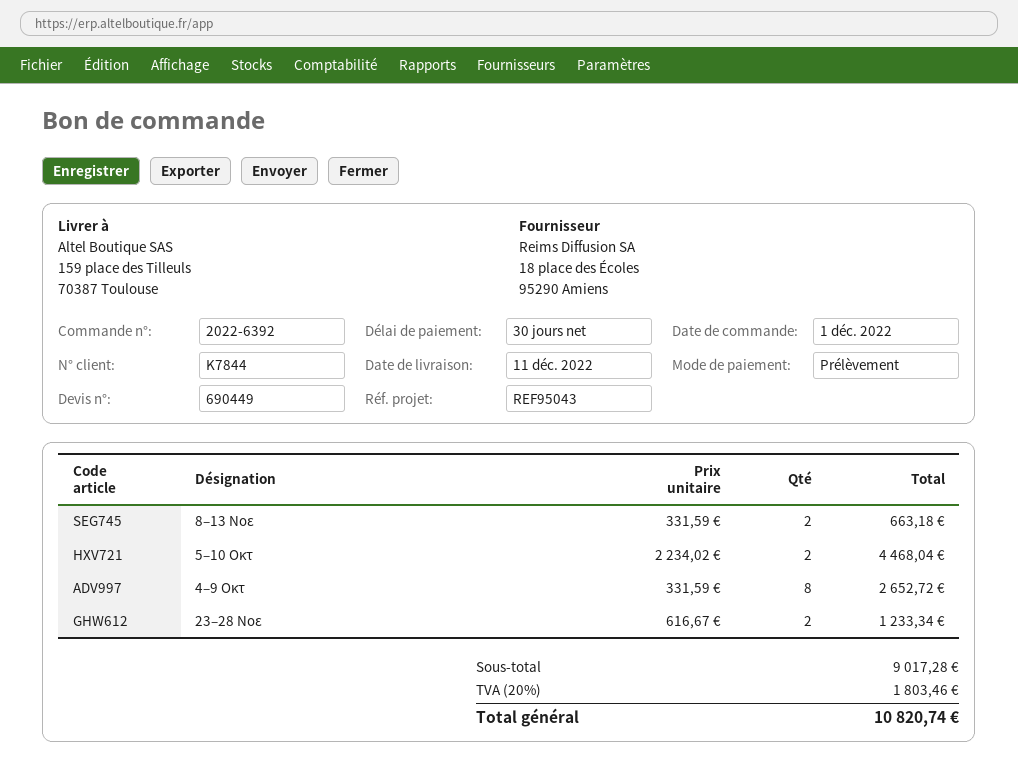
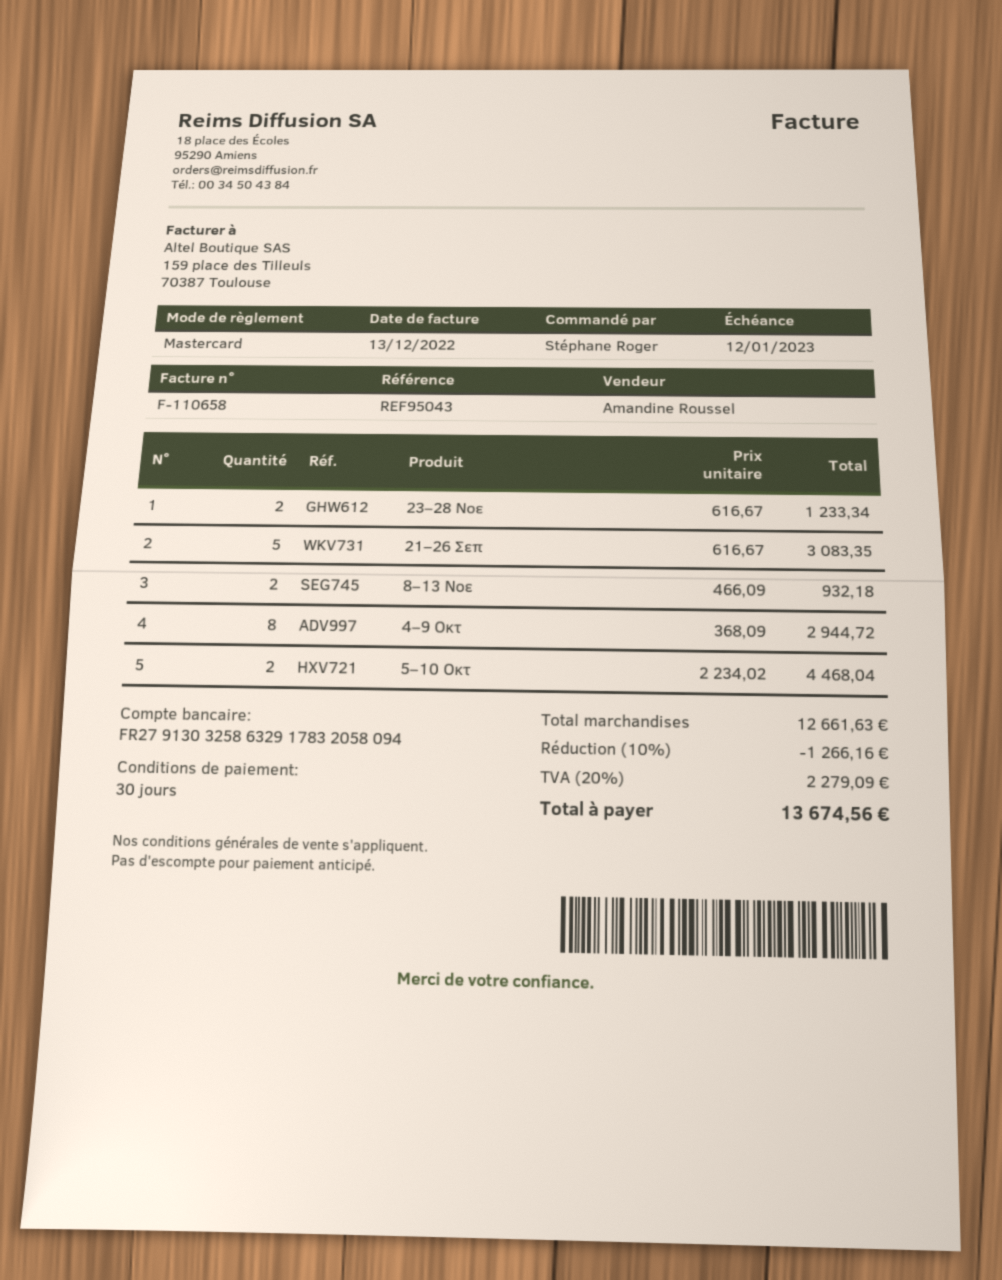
payment method: direct debit -> Mastercard
8–13 Νοε: 2 x 331.59 = 663.18 -> 2 x 466.09 = 932.18
4–9 Οκτ: 8 x 331.59 = 2652.72 -> 8 x 368.09 = 2944.72
21–26 Σεπ: none -> 5 x 616.67 = 3083.35
subtotal: 9017.28 -> 12661.63
discount: none -> 10% = 1266.16
tax: 20% = 1803.46 -> 20% = 2279.09
total: 10820.74 -> 13674.56

